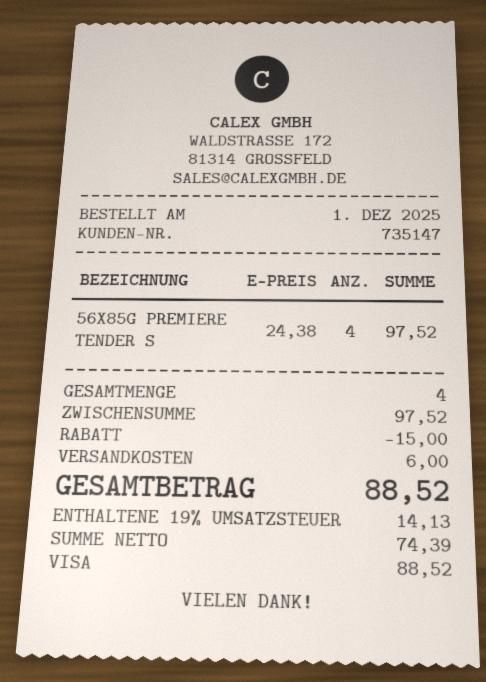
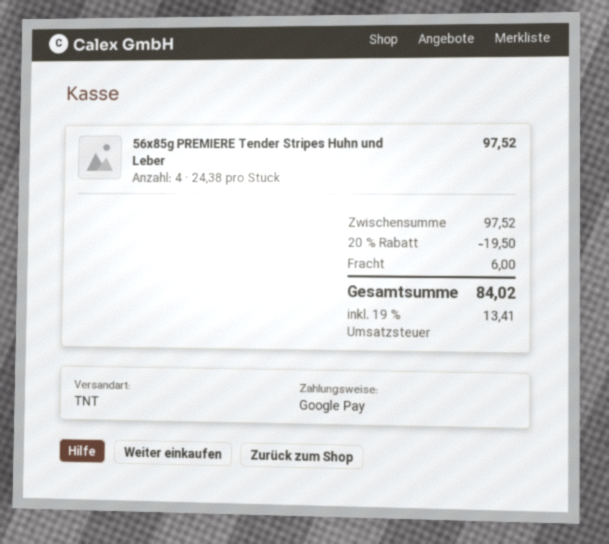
payment method: Visa -> Google Pay
discount: 15.00 -> 19.50
tax: 19% = 14.13 -> 19% = 13.41
total: 88.52 -> 84.02

